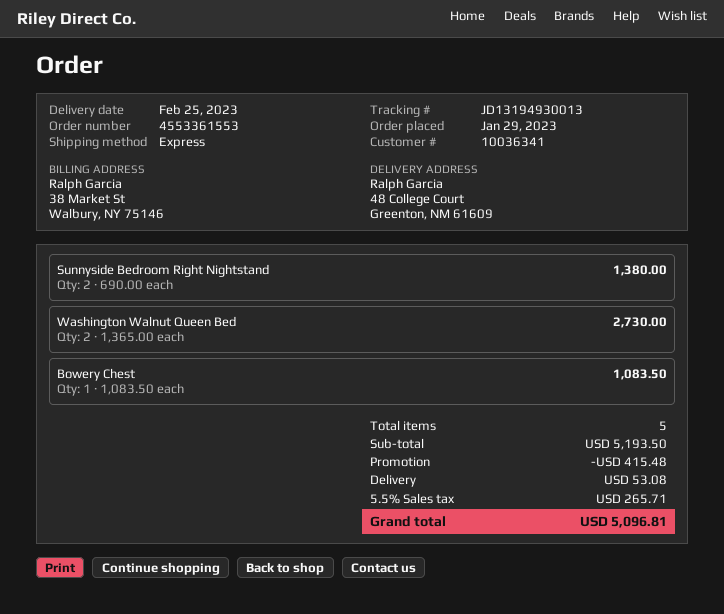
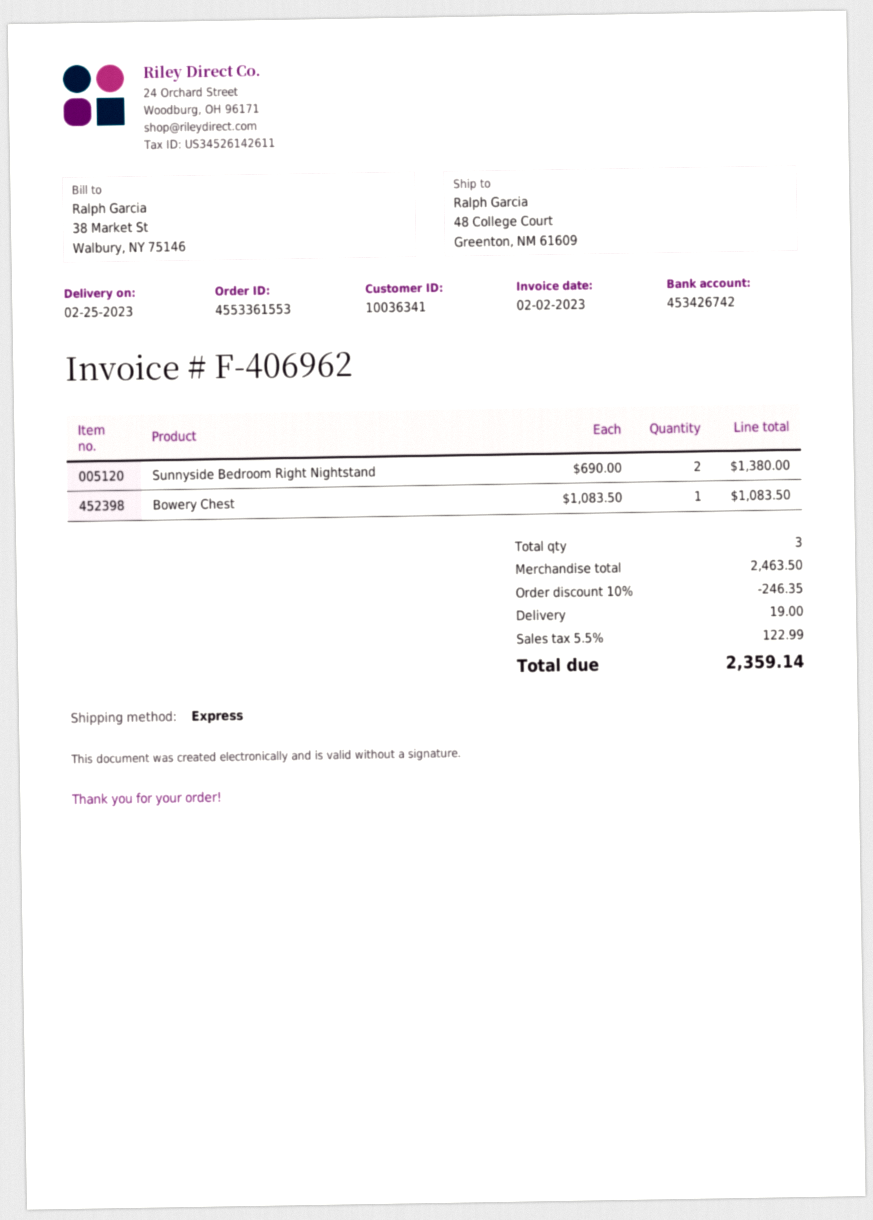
Washington Walnut Queen Bed: 2 x 1365.00 = 2730.00 -> none
total quantity: 5 -> 3
subtotal: 5193.50 -> 2463.50
discount: 415.48 -> 246.35
shipping: 53.08 -> 19.00
tax: 5.5% = 265.71 -> 5.5% = 122.99
total: 5096.81 -> 2359.14

